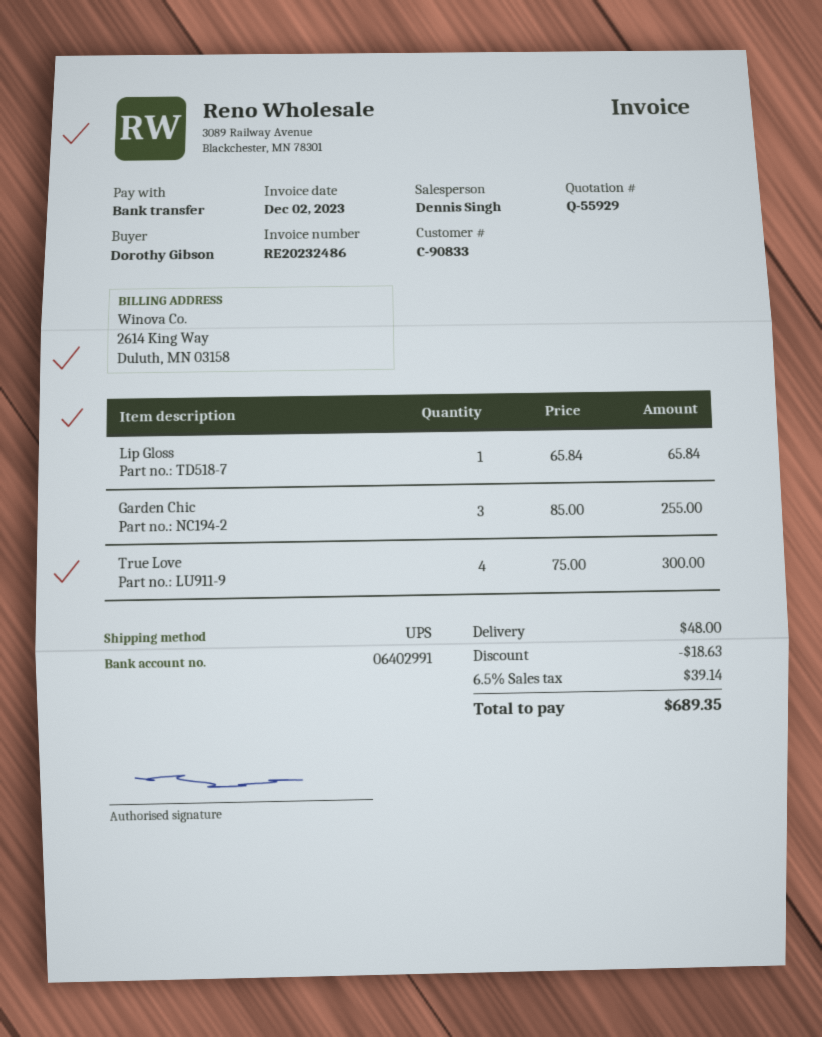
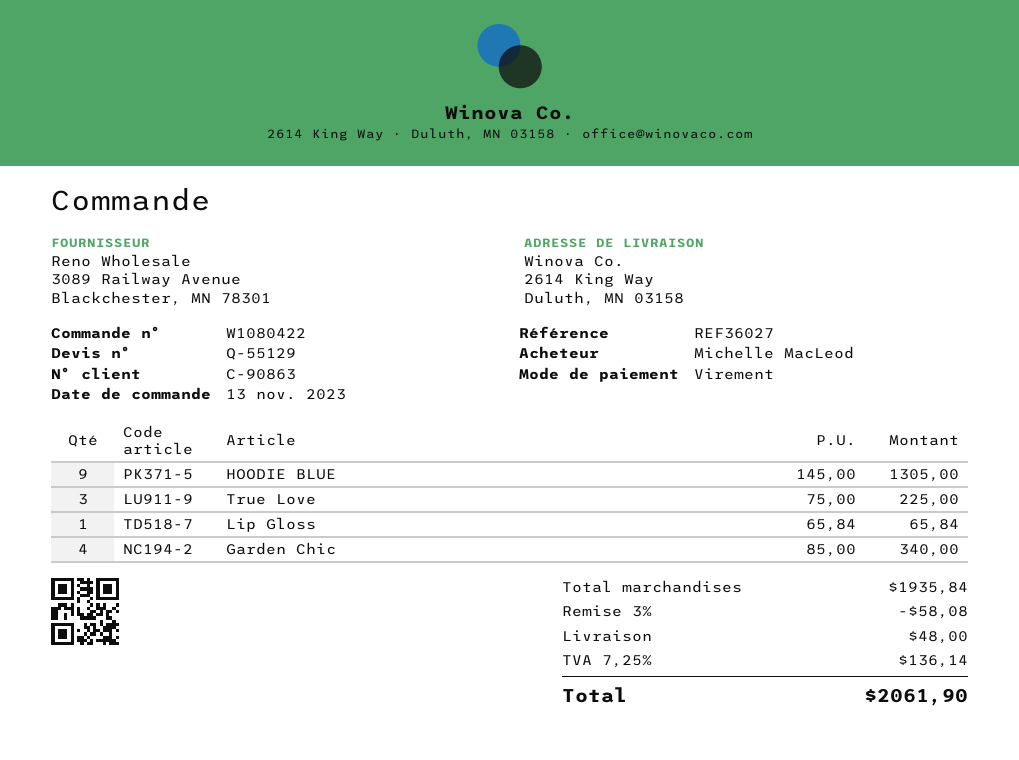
quote number: Q-55929 -> Q-55129
customer number: C-90833 -> C-90863
ordered by: Dorothy Gibson -> Michelle MacLeod
Garden Chic: 3 x 85.00 = 255.00 -> 4 x 85.00 = 340.00
True Love: 4 x 75.00 = 300.00 -> 3 x 75.00 = 225.00
HOODIE BLUE: none -> 9 x 145.00 = 1305.00
discount: 18.63 -> 58.08
tax: 6.5% = 39.14 -> 7.25% = 136.14
total: 689.35 -> 2061.90

